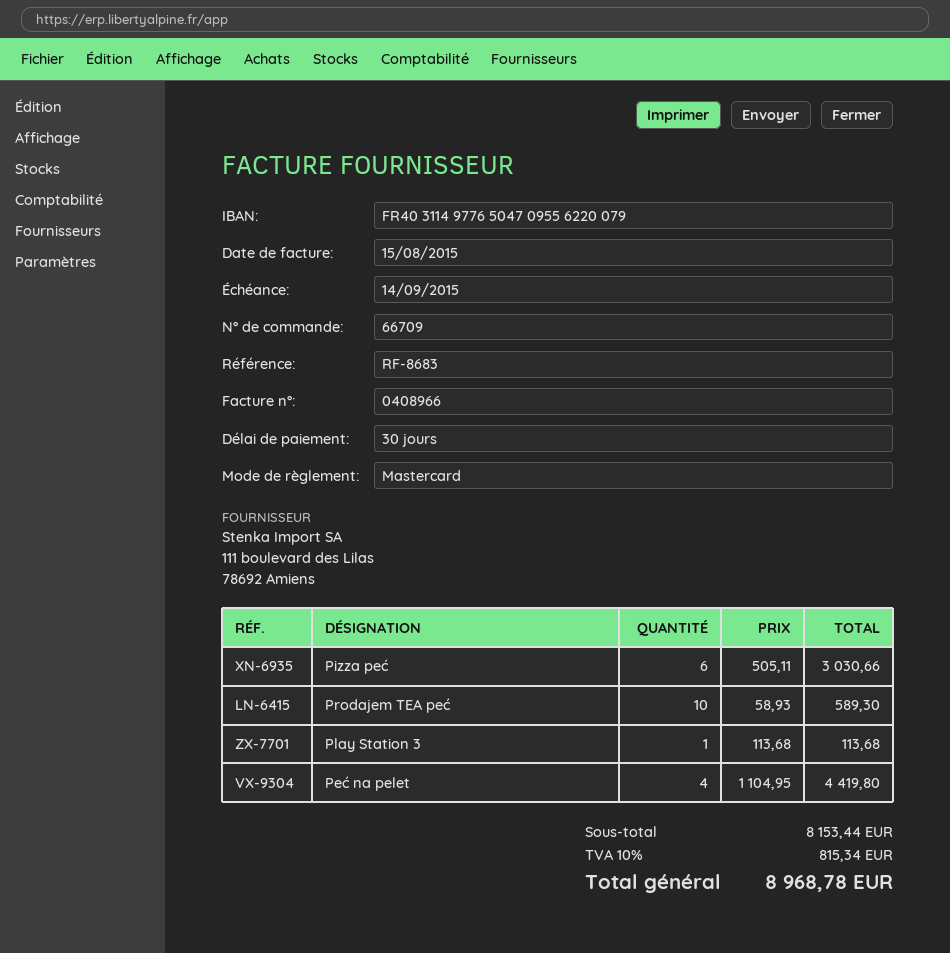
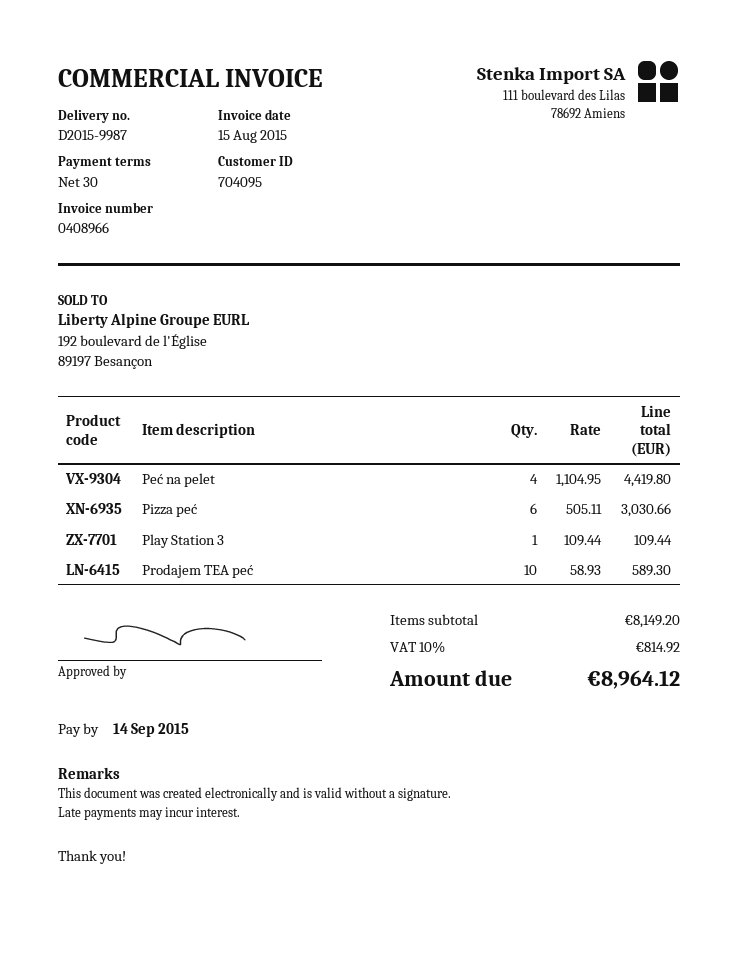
Play Station 3: 1 x 113.68 = 113.68 -> 1 x 109.44 = 109.44
subtotal: 8153.44 -> 8149.20
tax: 10% = 815.34 -> 10% = 814.92
total: 8968.78 -> 8964.12

